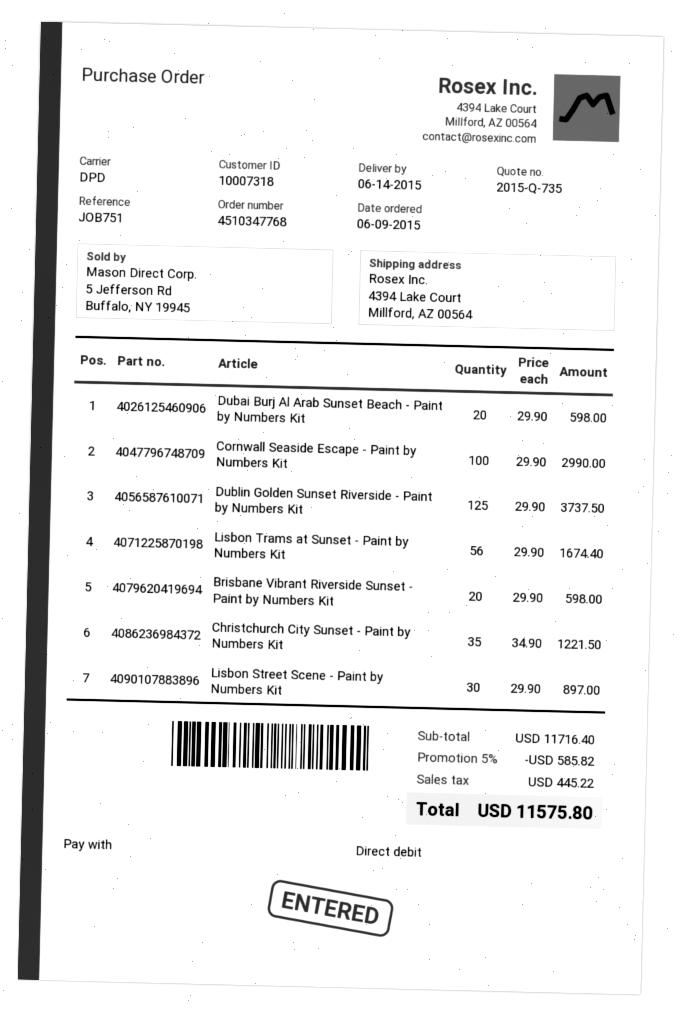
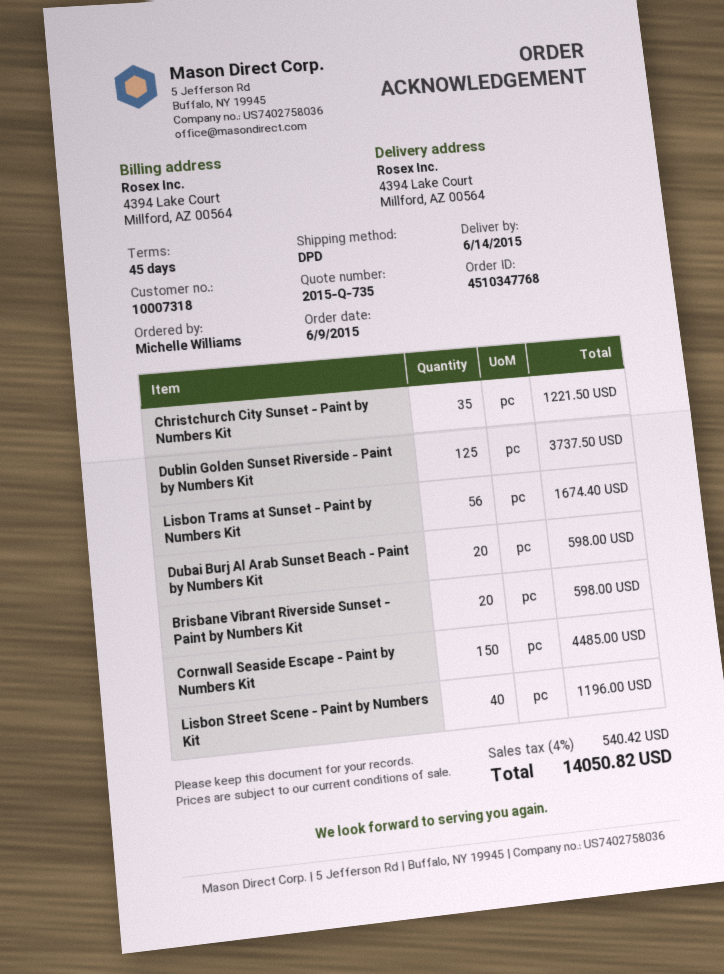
Cornwall Seaside Escape - Paint by Numbers Kit: 100 for 2990.00 -> 150 for 4485.00
Lisbon Street Scene - Paint by Numbers Kit: 30 for 897.00 -> 40 for 1196.00
discount: 5% = 585.82 -> none
tax: 445.22 -> 540.42
total: 11575.80 -> 14050.82

